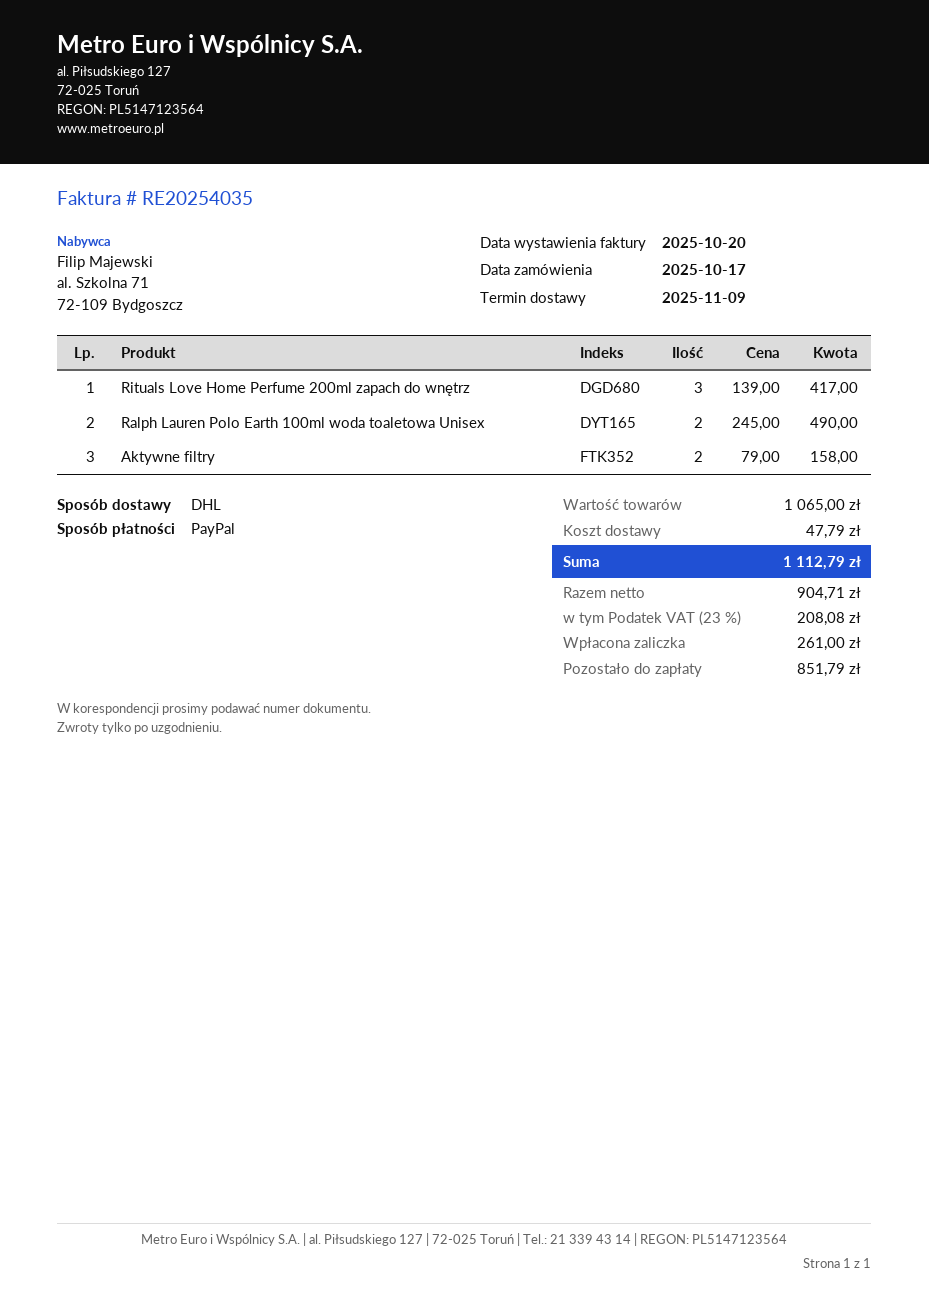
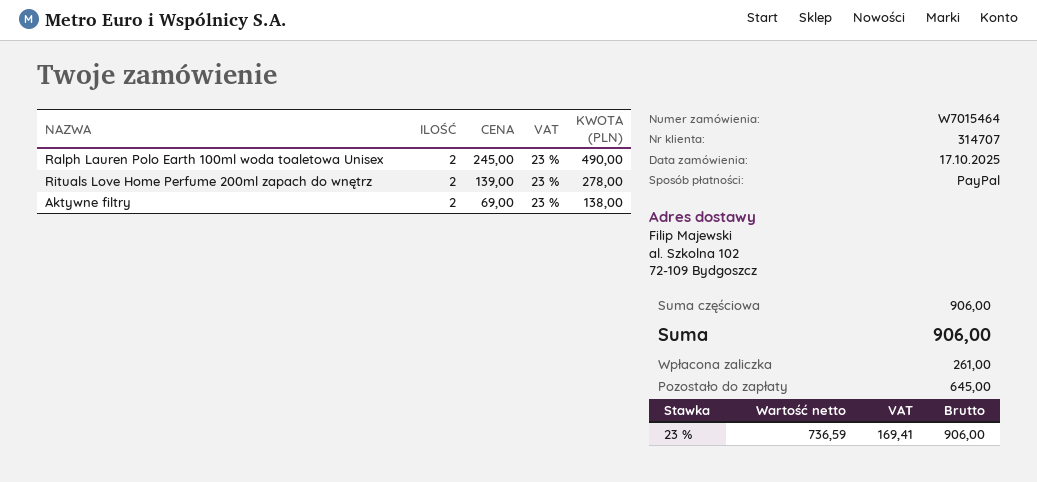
Rituals Love Home Perfume 200ml zapach do wnętrz: 3 x 139.00 = 417.00 -> 2 x 139.00 = 278.00
Aktywne filtry: 2 x 79.00 = 158.00 -> 2 x 69.00 = 138.00
subtotal: 1065.00 -> 906.00
shipping: 47.79 -> none
net: 904.71 -> 736.59
tax: 23% = 208.08 -> 23% = 169.41
total: 1112.79 -> 906.00
balance: 851.79 -> 645.00

